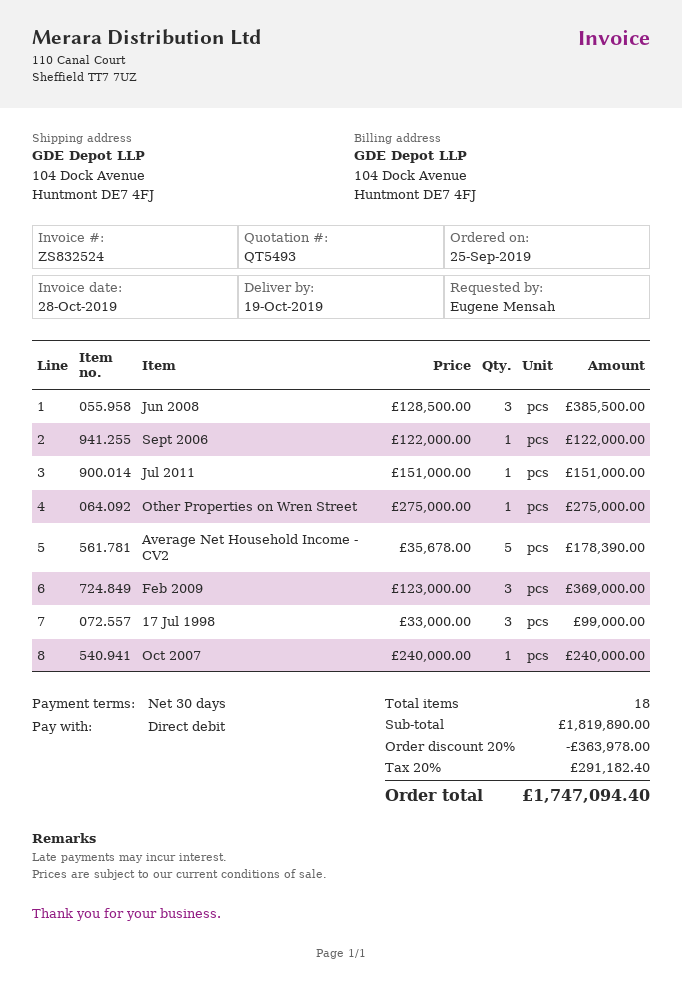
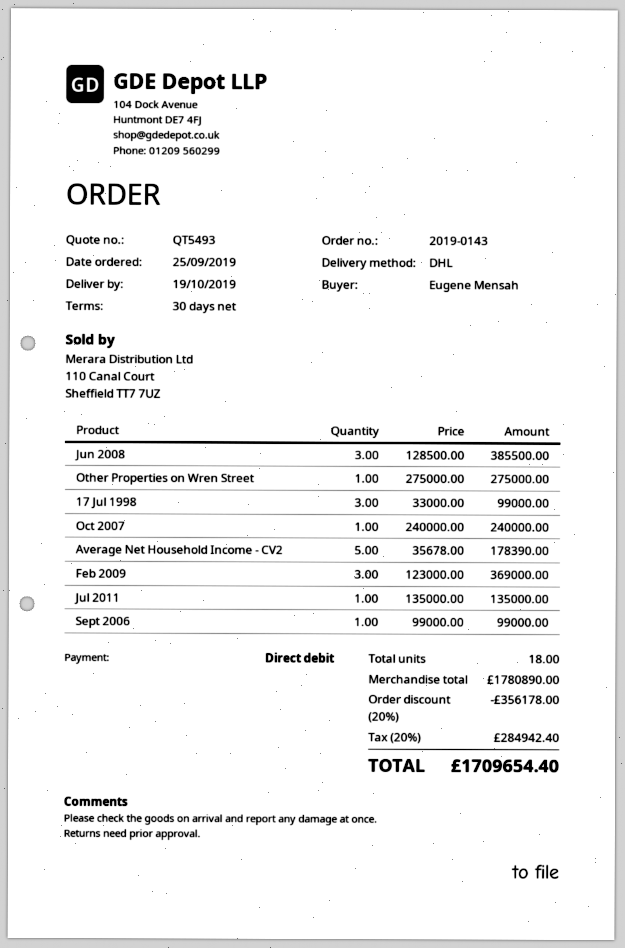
Sept 2006: 1 x 122000.00 = 122000.00 -> 1 x 99000.00 = 99000.00
Jul 2011: 1 x 151000.00 = 151000.00 -> 1 x 135000.00 = 135000.00
subtotal: 1819890.00 -> 1780890.00
discount: 20% = 363978.00 -> 20% = 356178.00
tax: 20% = 291182.40 -> 20% = 284942.40
total: 1747094.40 -> 1709654.40

